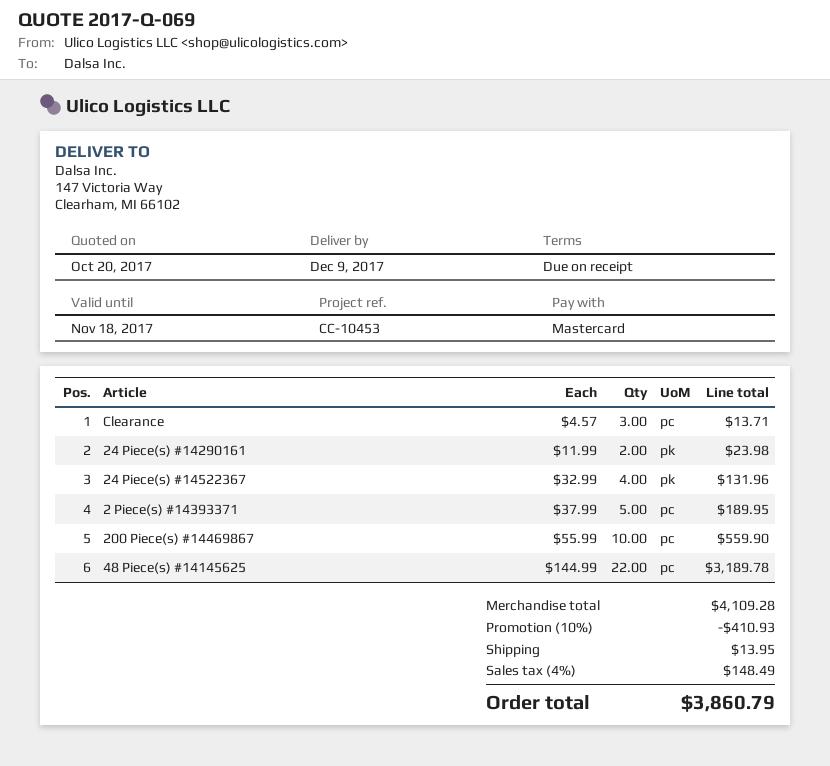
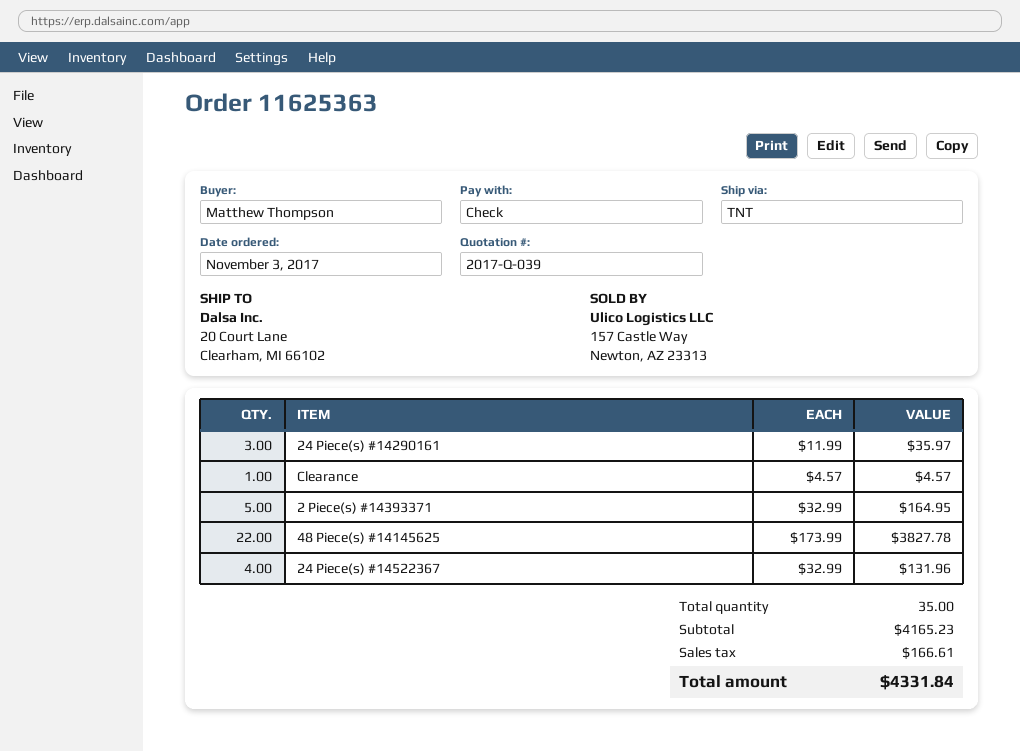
quote number: 2017-Q-069 -> 2017-Q-039
payment method: Mastercard -> cheque
ship to: 147 Victoria Way, Clearham, MI 66102 -> 20 Court Lane, Clearham, MI 66102
Clearance: 3 x 4.57 = 13.71 -> 1 x 4.57 = 4.57
24 Piece(s) #14290161: 2 x 11.99 = 23.98 -> 3 x 11.99 = 35.97
2 Piece(s) #14393371: 5 x 37.99 = 189.95 -> 5 x 32.99 = 164.95
200 Piece(s) #14469867: 10 x 55.99 = 559.90 -> none
48 Piece(s) #14145625: 22 x 144.99 = 3189.78 -> 22 x 173.99 = 3827.78
subtotal: 4109.28 -> 4165.23
discount: 10% = 410.93 -> none
shipping: 13.95 -> none
tax: 148.49 -> 166.61
total: 3860.79 -> 4331.84

